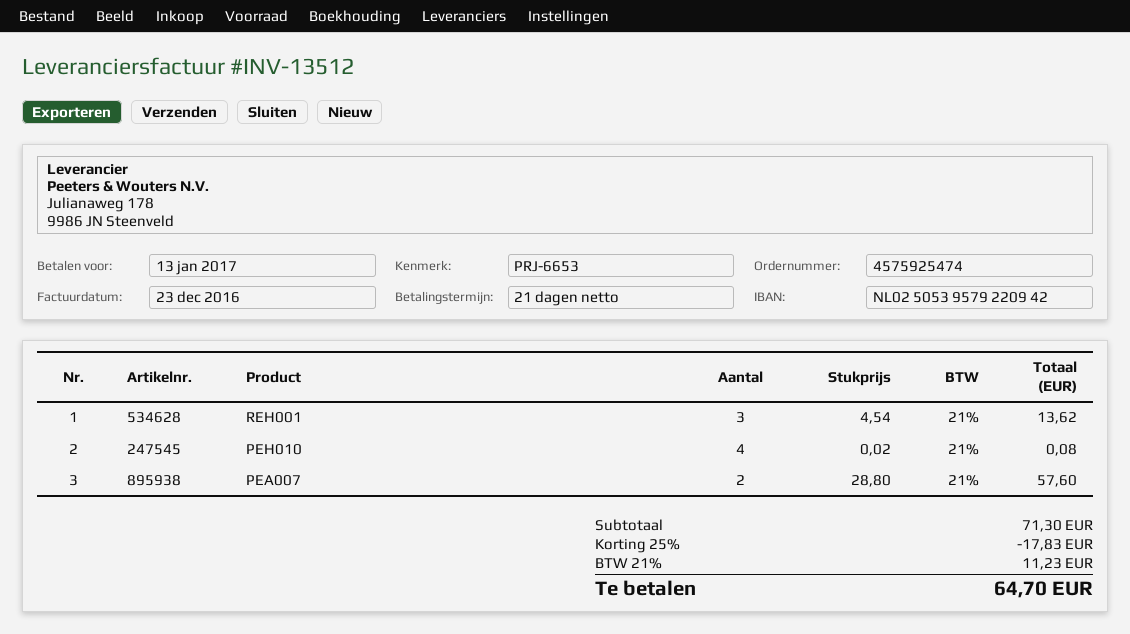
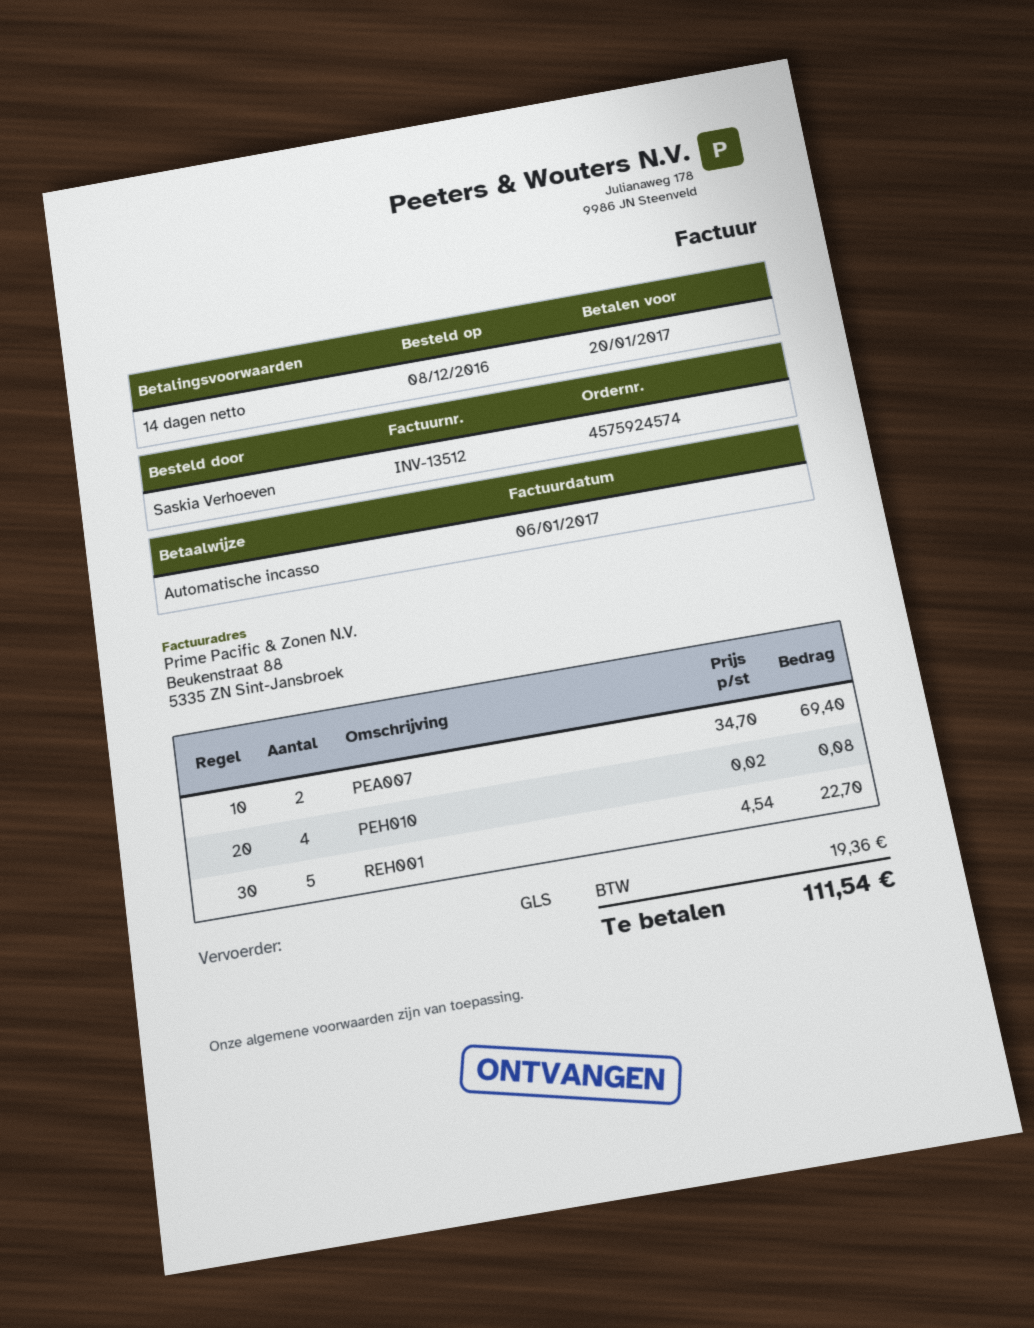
order number: 4575925474 -> 4575924574
invoice date: 2016-12-23 -> 2017-01-06
payment terms: 21 days -> 14 days
due date: 2017-01-13 -> 2017-01-20
REH001: 3 x 4.54 = 13.62 -> 5 x 4.54 = 22.70
PEA007: 2 x 28.80 = 57.60 -> 2 x 34.70 = 69.40
discount: 25% = 17.83 -> none
tax: 11.23 -> 19.36
total: 64.70 -> 111.54

